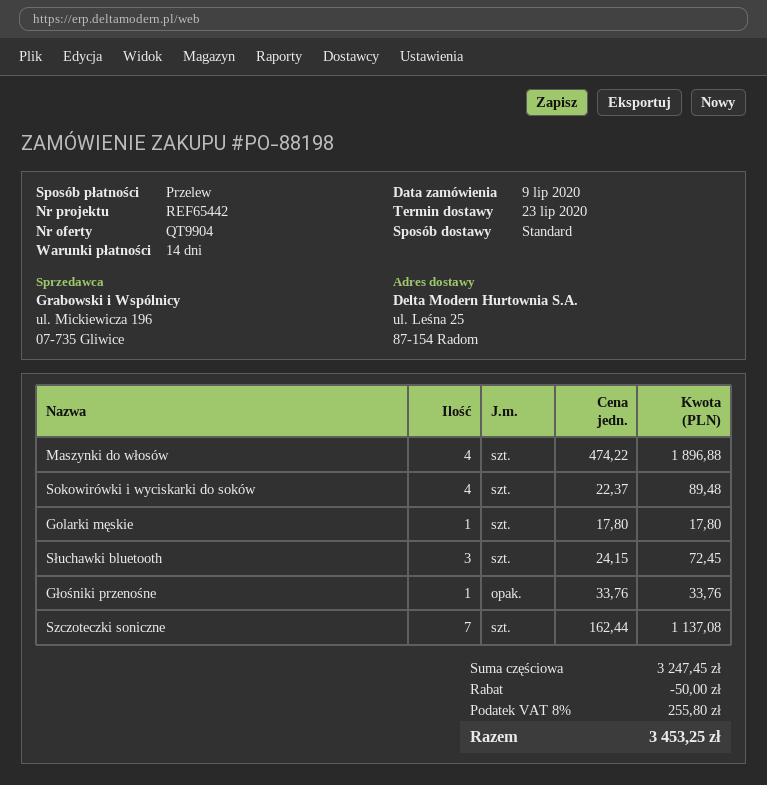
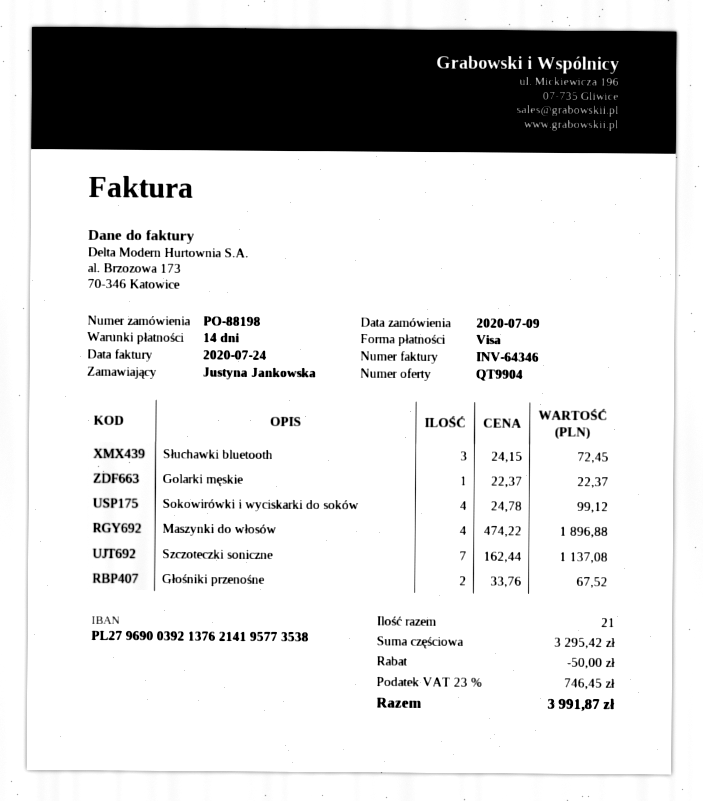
payment method: bank transfer -> Visa
Sokowirówki i wyciskarki do soków: 4 x 22.37 = 89.48 -> 4 x 24.78 = 99.12
Golarki męskie: 1 x 17.80 = 17.80 -> 1 x 22.37 = 22.37
Głośniki przenośne: 1 x 33.76 = 33.76 -> 2 x 33.76 = 67.52
subtotal: 3247.45 -> 3295.42
tax: 8% = 255.80 -> 23% = 746.45
total: 3453.25 -> 3991.87

